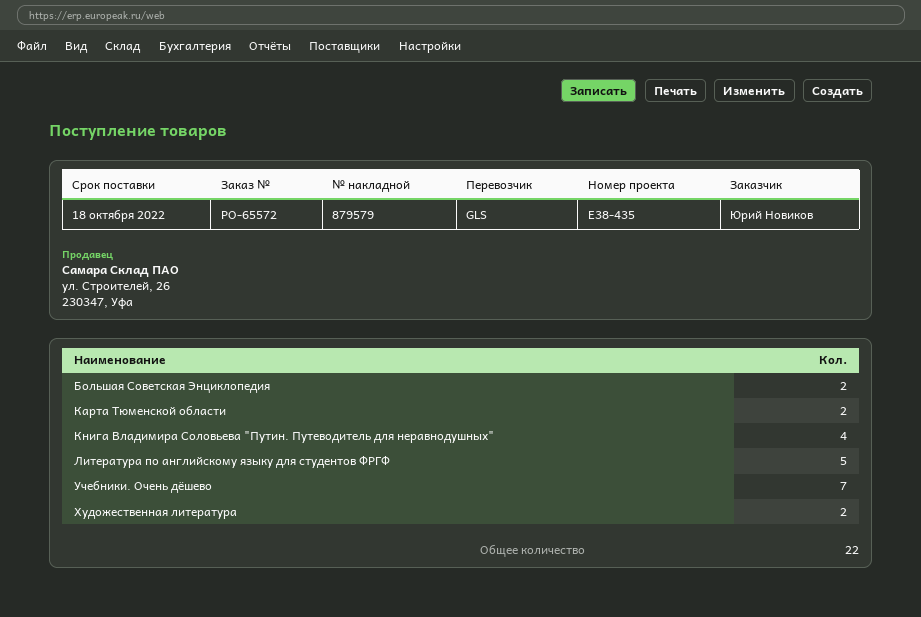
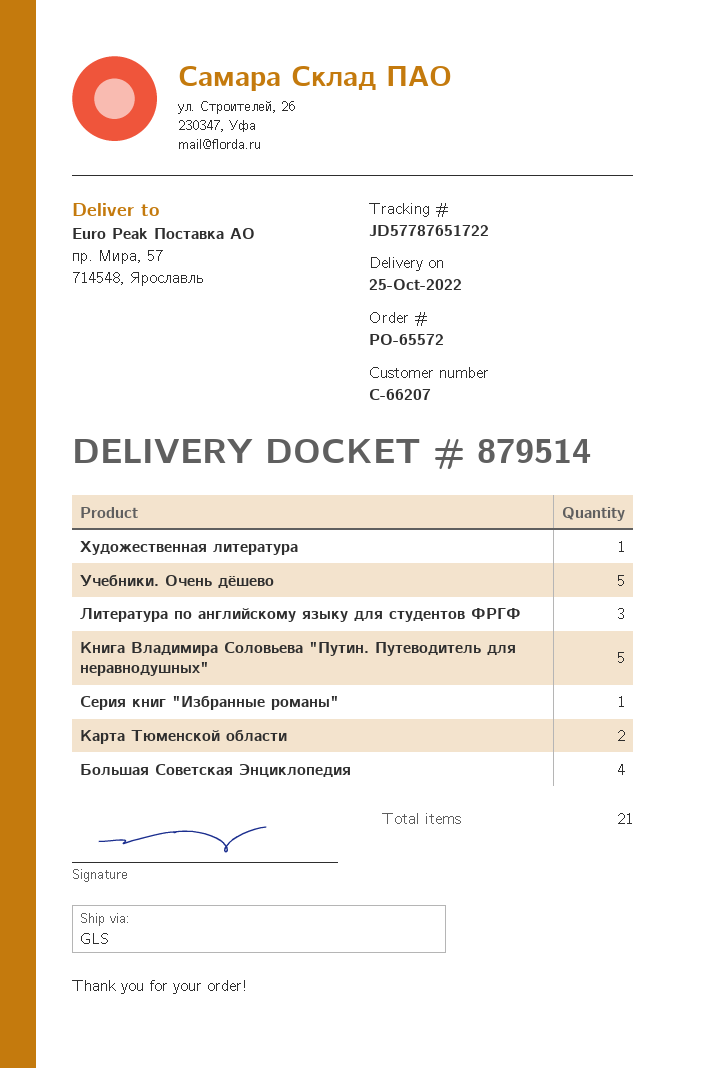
delivery note number: 879579 -> 879514
delivery date: 2022-10-18 -> 2022-10-25
Большая Советская Энциклопедия: 2 -> 4
Книга Владимира Соловьева "Путин. Путеводитель для неравнодушных": 4 -> 5
Литература по английскому языку для студентов ФРГФ: 5 -> 3
Учебники. Очень дёшево: 7 -> 5
Художественная литература: 2 -> 1
Серия книг "Избранные романы": none -> 1
total quantity: 22 -> 21

